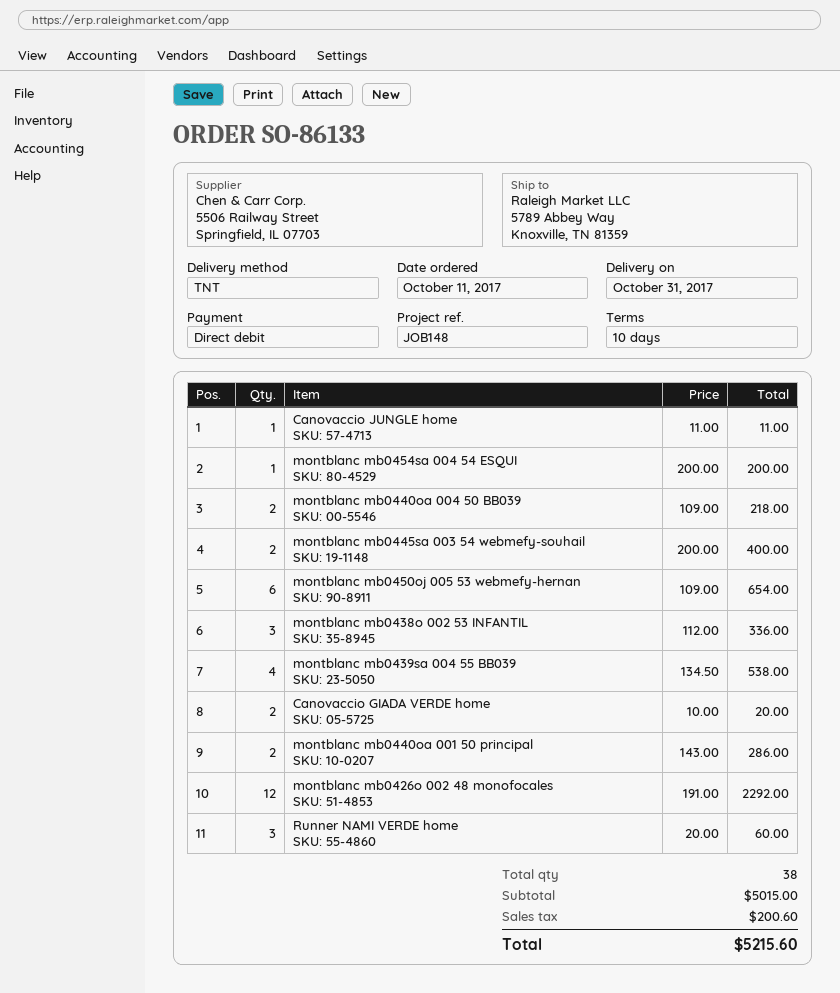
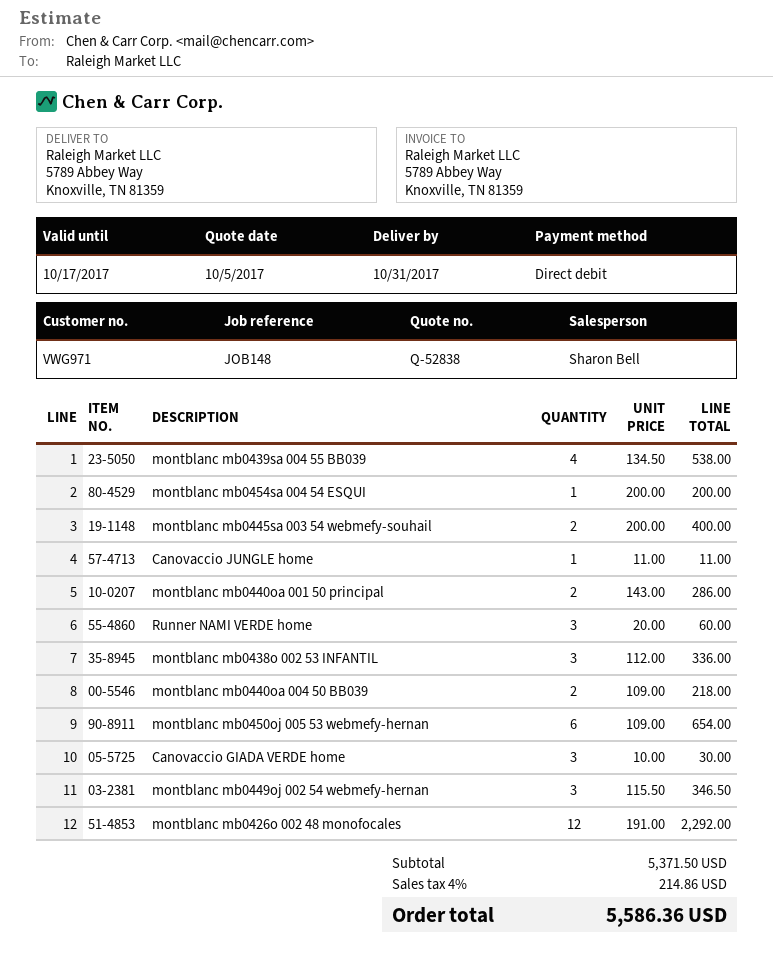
Canovaccio GIADA VERDE home: 2 x 10.00 = 20.00 -> 3 x 10.00 = 30.00
montblanc mb0449oj 002 54 webmefy-hernan: none -> 3 x 115.50 = 346.50
subtotal: 5015.00 -> 5371.50
tax: 200.60 -> 214.86
total: 5215.60 -> 5586.36

